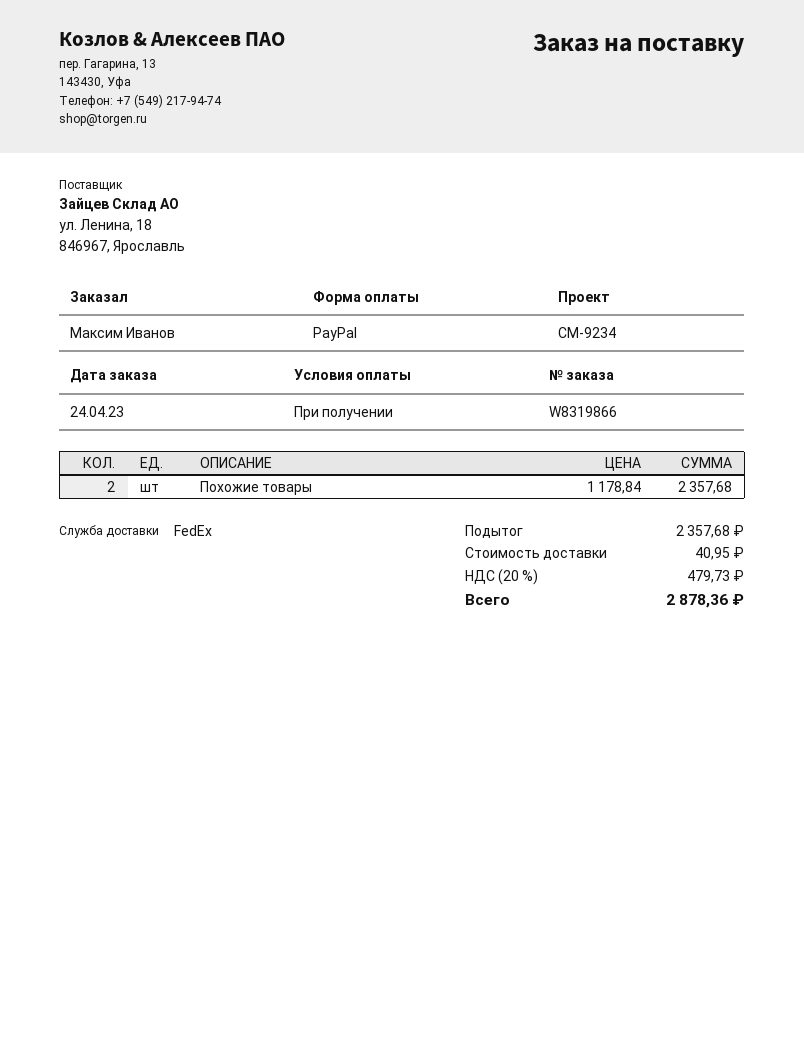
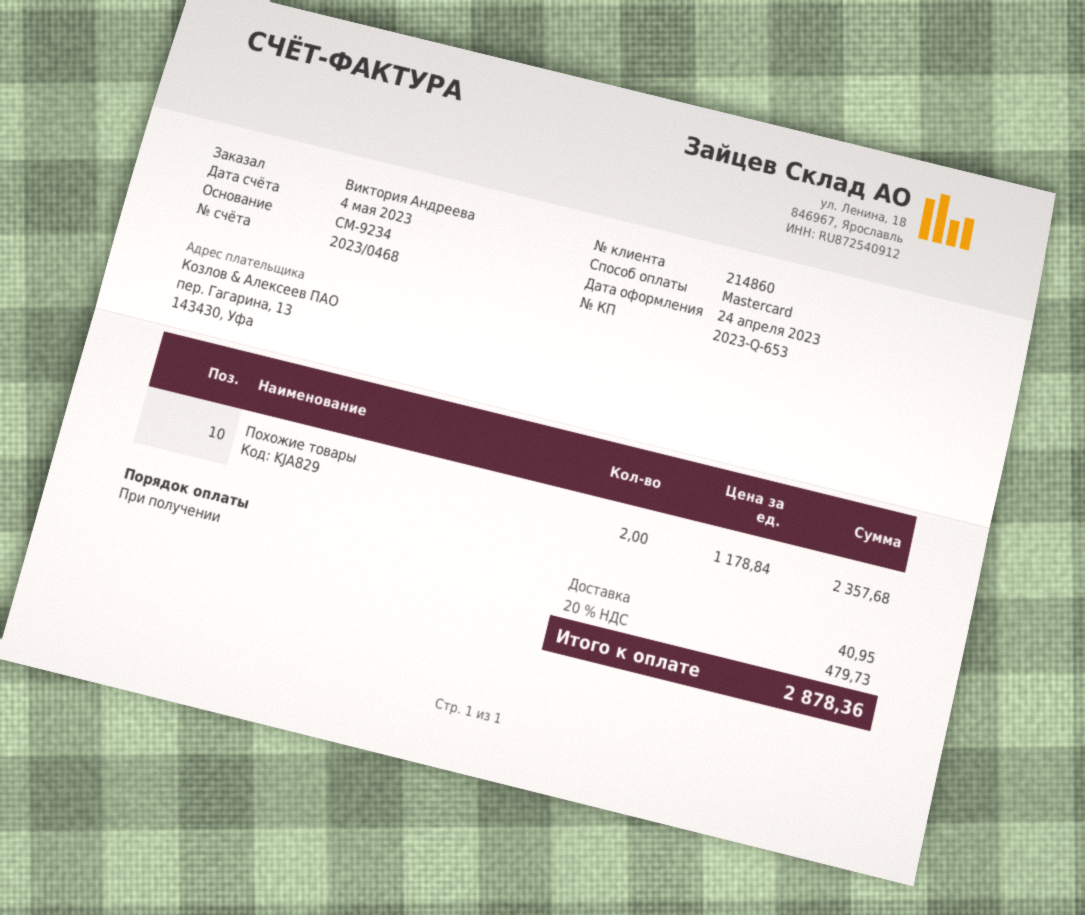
ordered by: Максим Иванов -> Виктория Андреева
payment method: PayPal -> Mastercard

